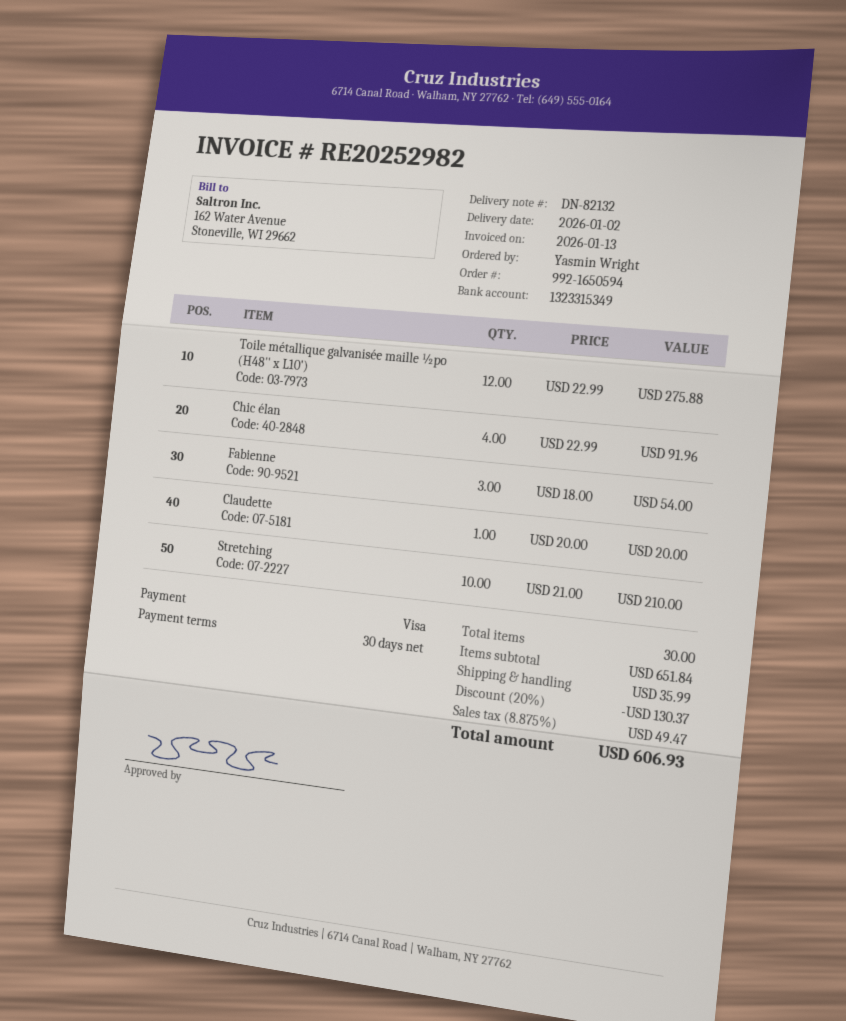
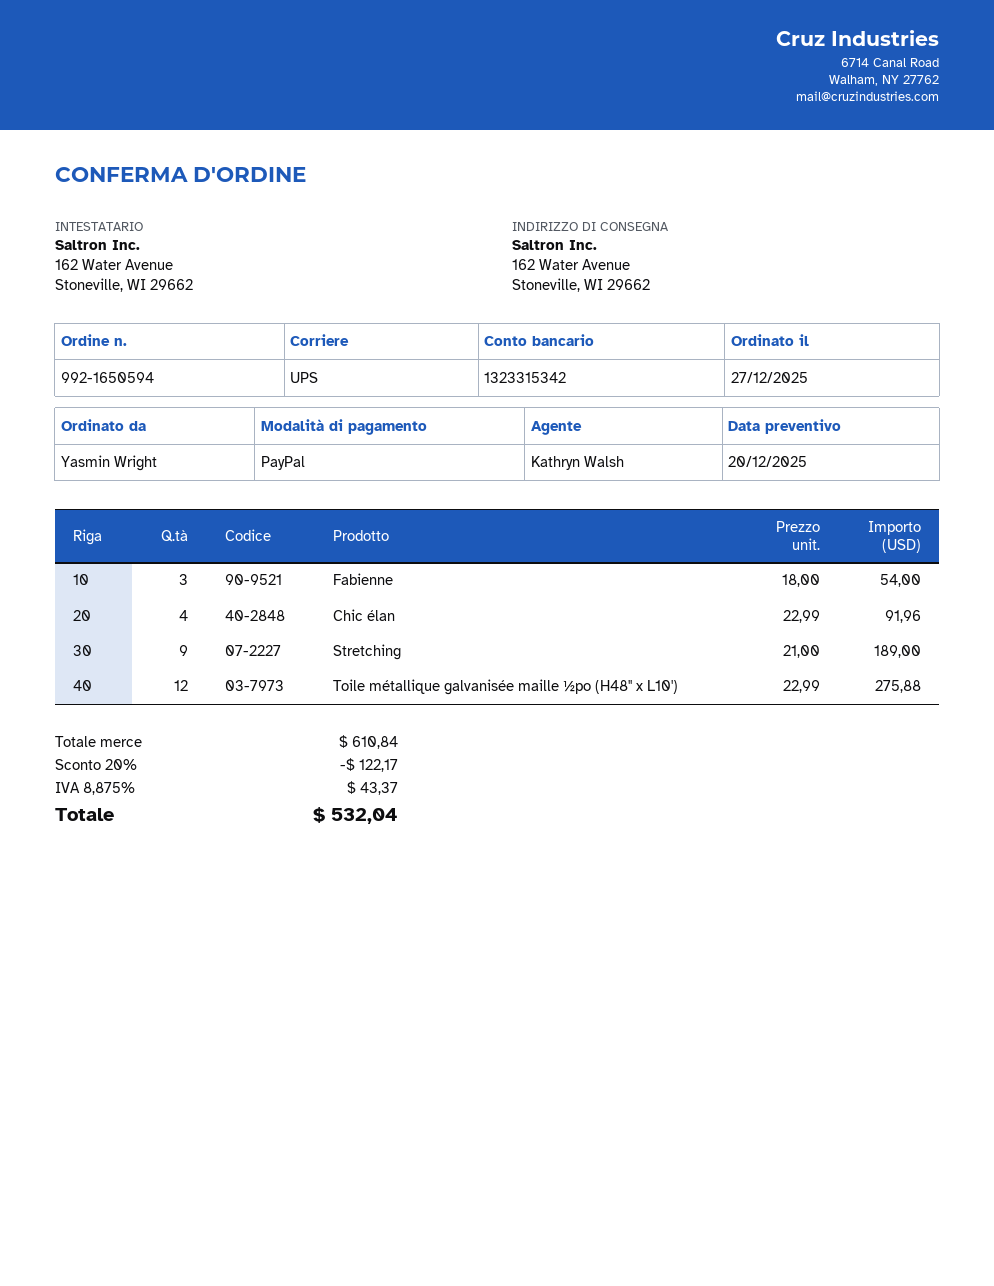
payment method: Visa -> PayPal
bank account: 1323315349 -> 1323315342
Claudette: 1 x 20.00 = 20.00 -> none
Stretching: 10 x 21.00 = 210.00 -> 9 x 21.00 = 189.00
subtotal: 651.84 -> 610.84
discount: 20% = 130.37 -> 20% = 122.17
shipping: 35.99 -> none
tax: 8.875% = 49.47 -> 8.875% = 43.37
total: 606.93 -> 532.04

